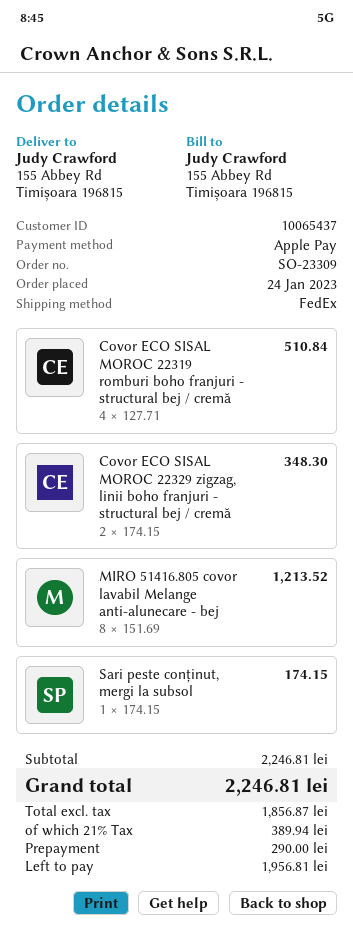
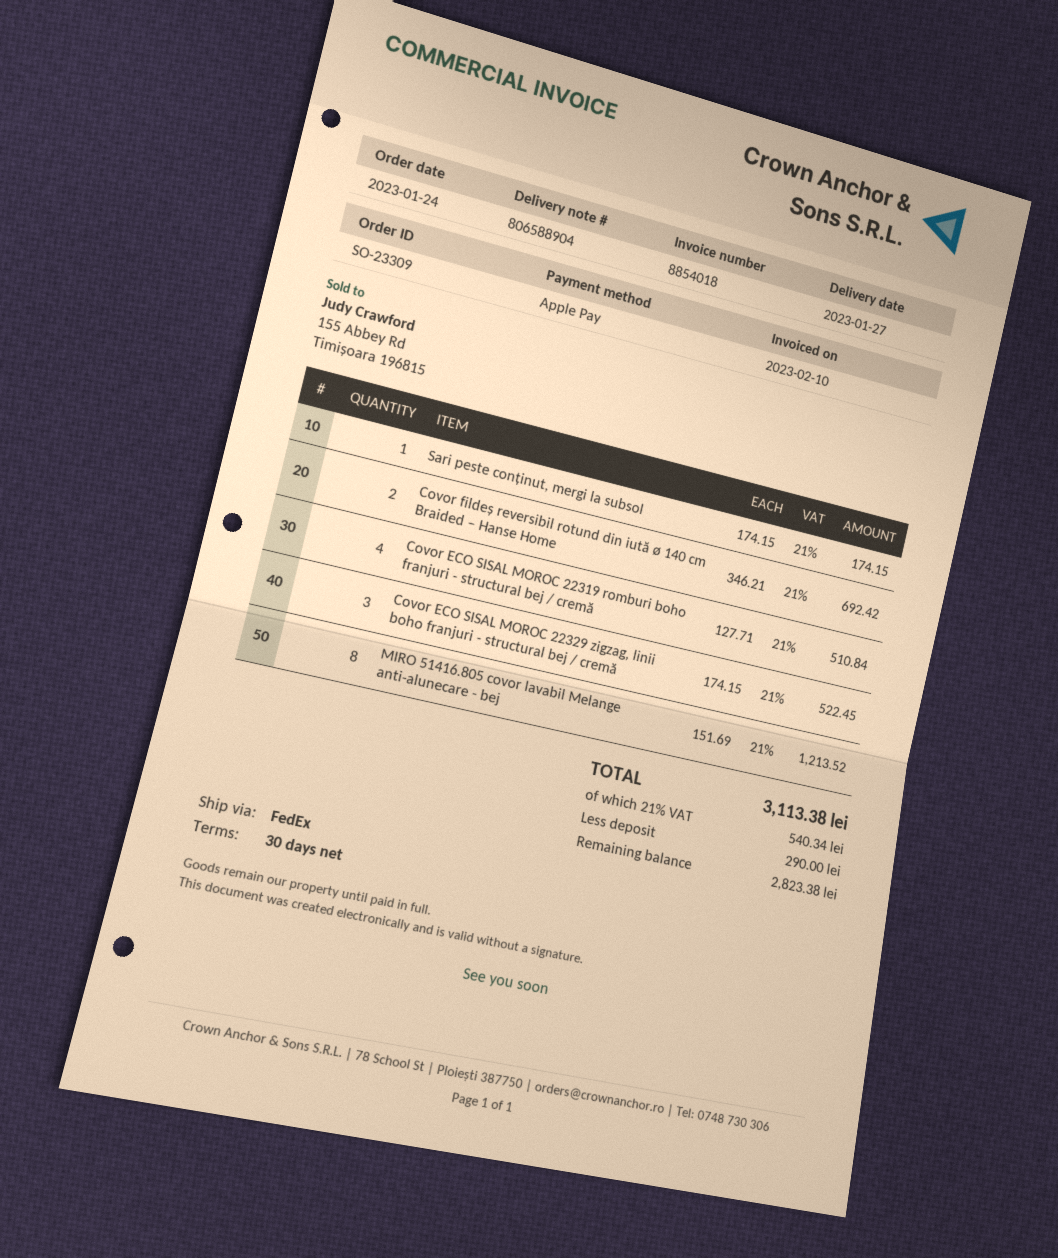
Covor ECO SISAL MOROC 22329 zigzag, linii boho franjuri - structural bej / cremă: 2 x 174.15 = 348.30 -> 3 x 174.15 = 522.45
Covor fildeș reversibil rotund din iută ø 140 cm Braided – Hanse Home: none -> 2 x 346.21 = 692.42
tax: 21% = 389.94 -> 21% = 540.34
total: 2246.81 -> 3113.38
balance: 1956.81 -> 2823.38

